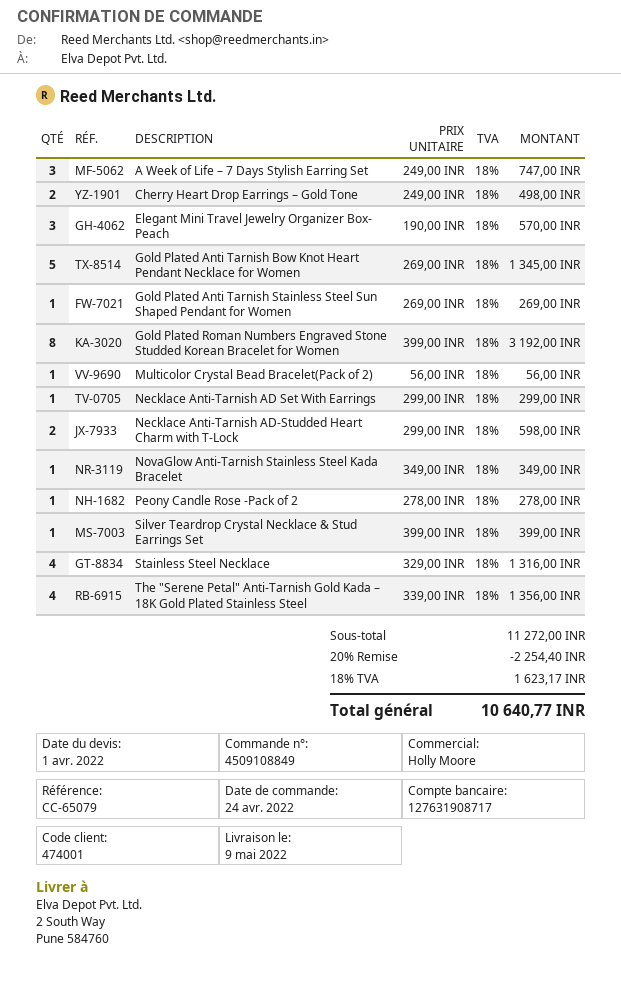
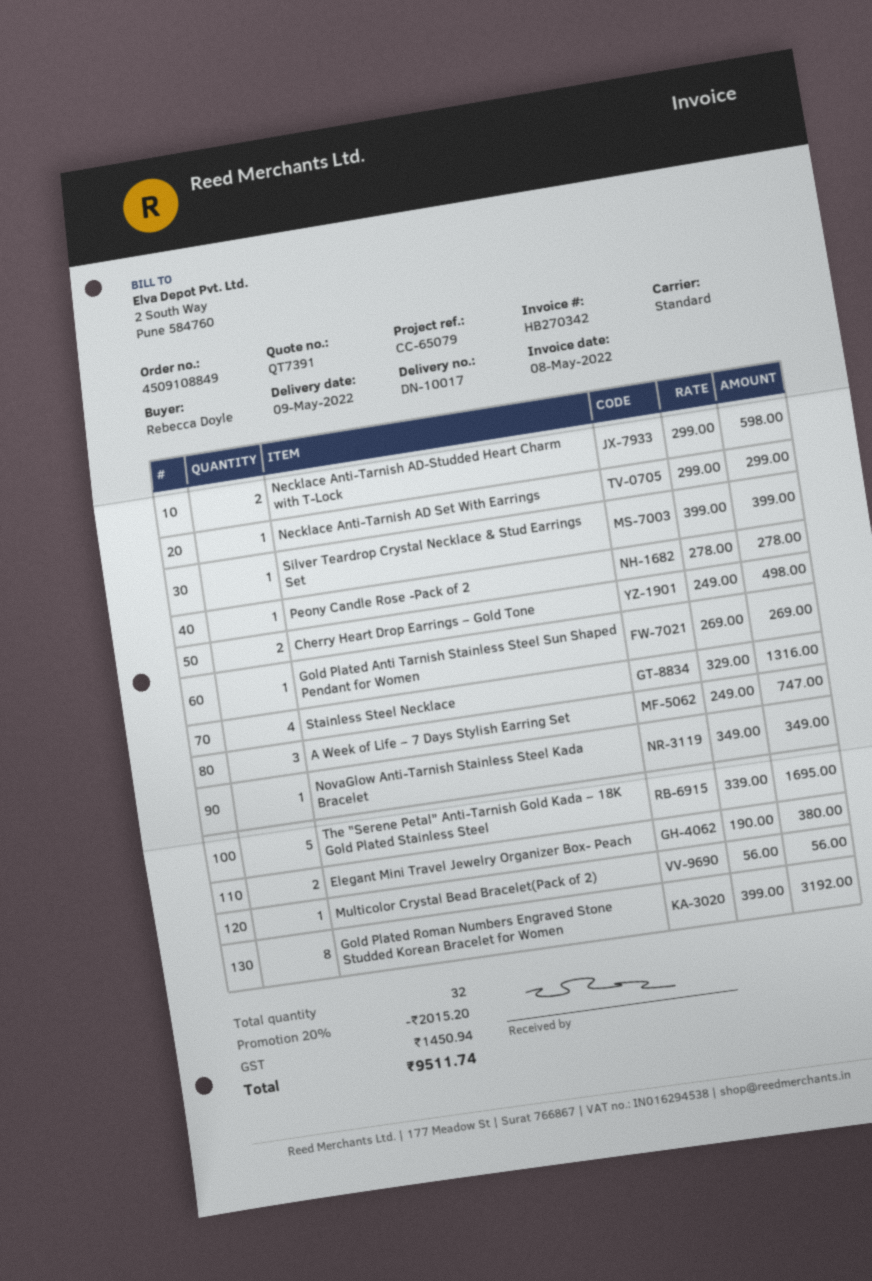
Elegant Mini Travel Jewelry Organizer Box- Peach: 3 x 190.00 = 570.00 -> 2 x 190.00 = 380.00
Gold Plated Anti Tarnish Bow Knot Heart Pendant Necklace for Women: 5 x 269.00 = 1345.00 -> none
The "Serene Petal" Anti-Tarnish Gold Kada – 18K Gold Plated Stainless Steel: 4 x 339.00 = 1356.00 -> 5 x 339.00 = 1695.00
discount: 20% = 2254.40 -> 20% = 2015.20
tax: 1623.17 -> 1450.94
total: 10640.77 -> 9511.74

